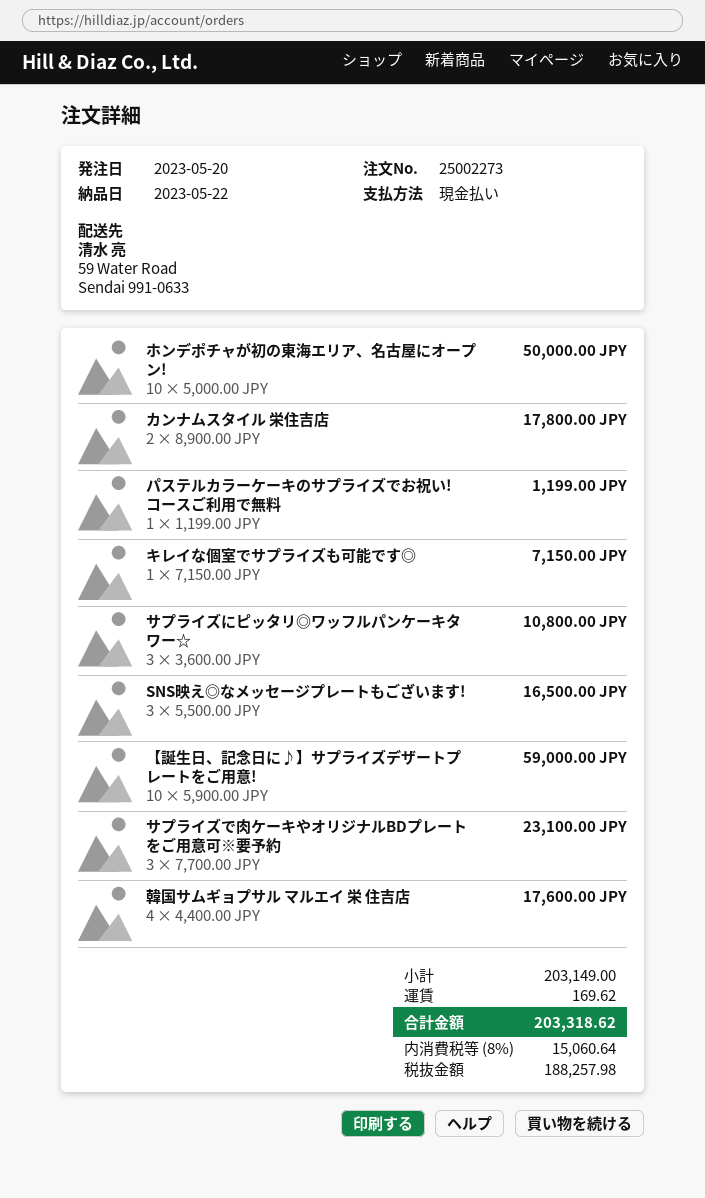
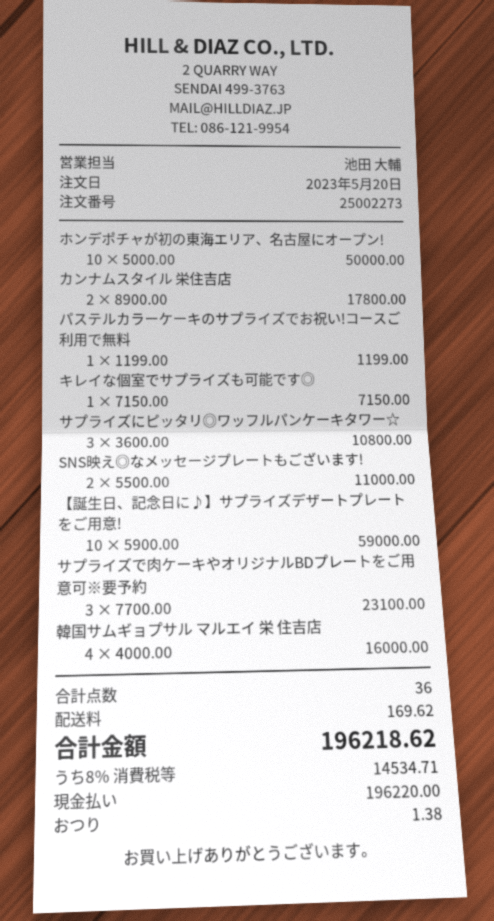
SNS映え◎なメッセージプレートもございます!: 3 x 5500.00 = 16500.00 -> 2 x 5500.00 = 11000.00
韓国サムギョプサル マルエイ 栄 住吉店: 4 x 4400.00 = 17600.00 -> 4 x 4000.00 = 16000.00
tax: 8% = 15060.64 -> 8% = 14534.71
total: 203318.62 -> 196218.62

